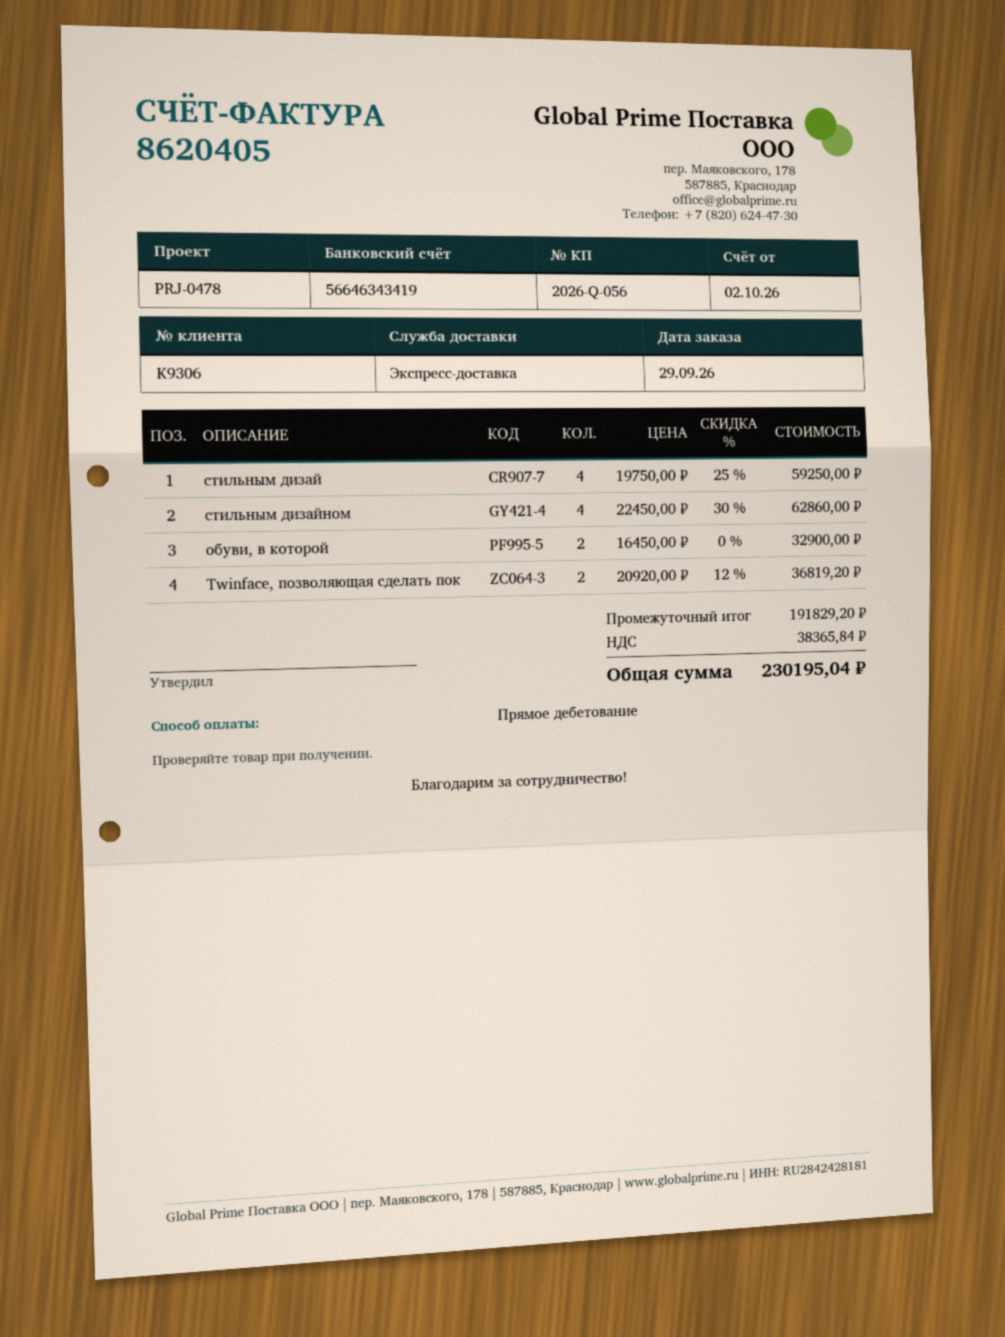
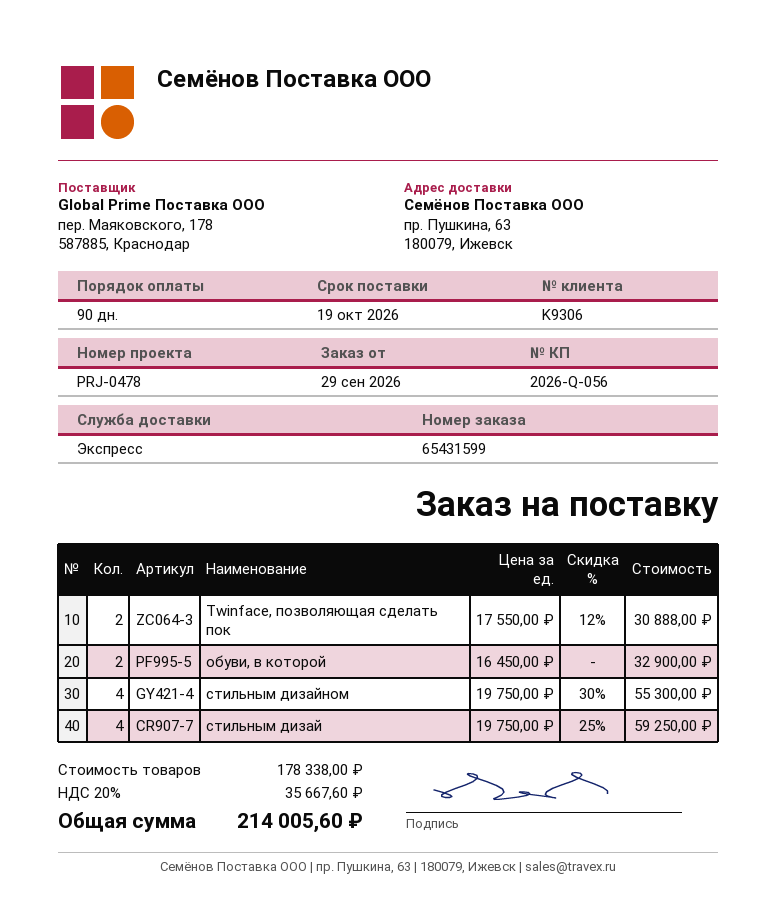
стильным дизайном: 4 x 22450.00 - 30% = 62860.00 -> 4 x 19750.00 - 30% = 55300.00
Twinface, позволяющая сделать пок: 2 x 20920.00 - 12% = 36819.20 -> 2 x 17550.00 - 12% = 30888.00
subtotal: 191829.20 -> 178338.00
tax: 38365.84 -> 35667.60
total: 230195.04 -> 214005.60

